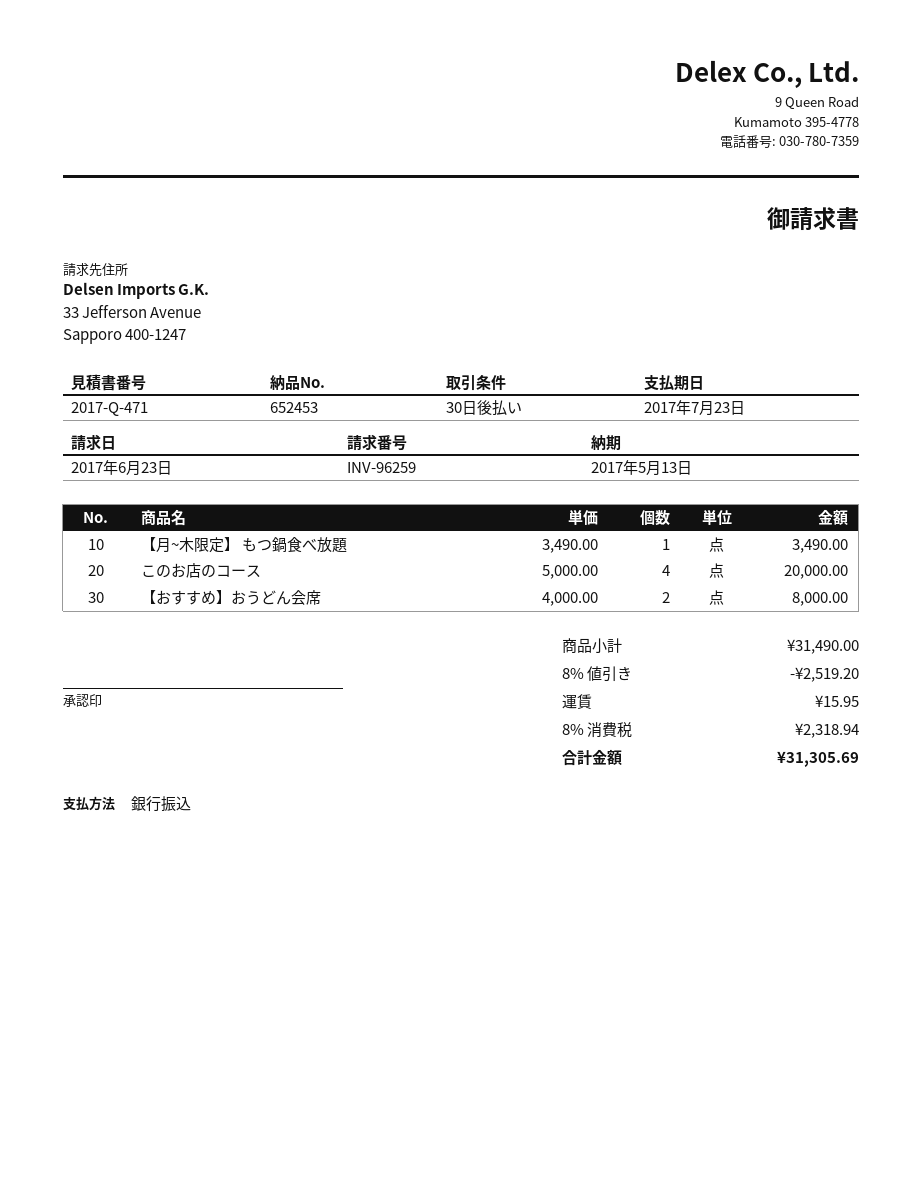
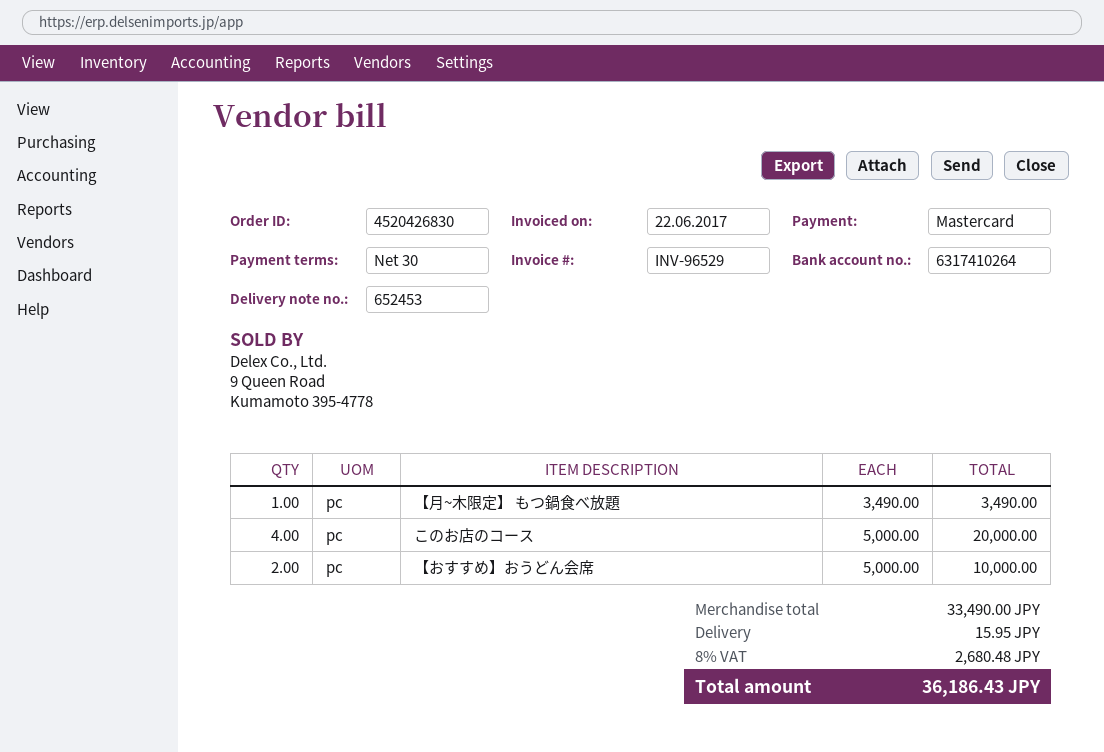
invoice number: INV-96259 -> INV-96529
invoice date: 2017-06-23 -> 2017-06-22
payment method: bank transfer -> Mastercard
【おすすめ】おうどん会席: 2 x 4000.00 = 8000.00 -> 2 x 5000.00 = 10000.00
subtotal: 31490.00 -> 33490.00
discount: 8% = 2519.20 -> none
tax: 8% = 2318.94 -> 8% = 2680.48
total: 31305.69 -> 36186.43

